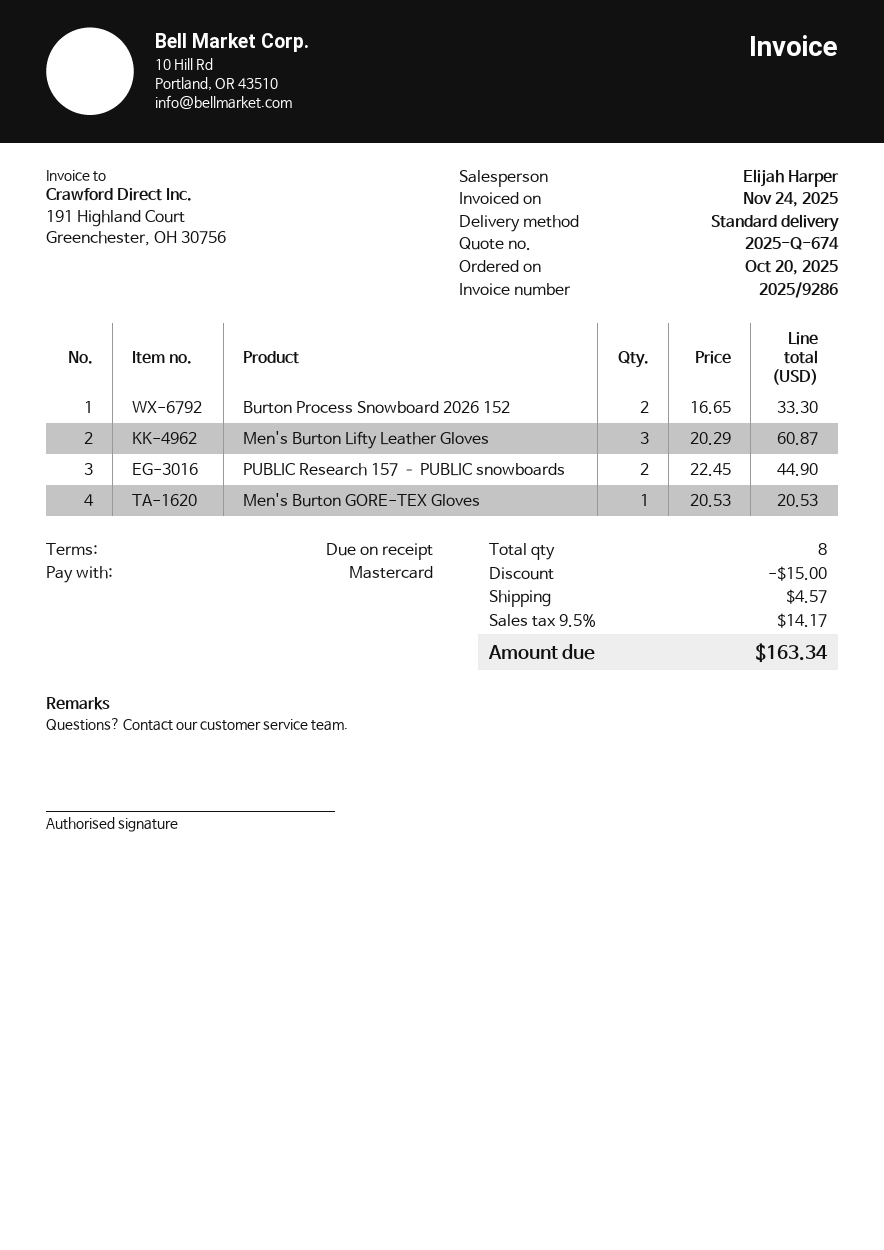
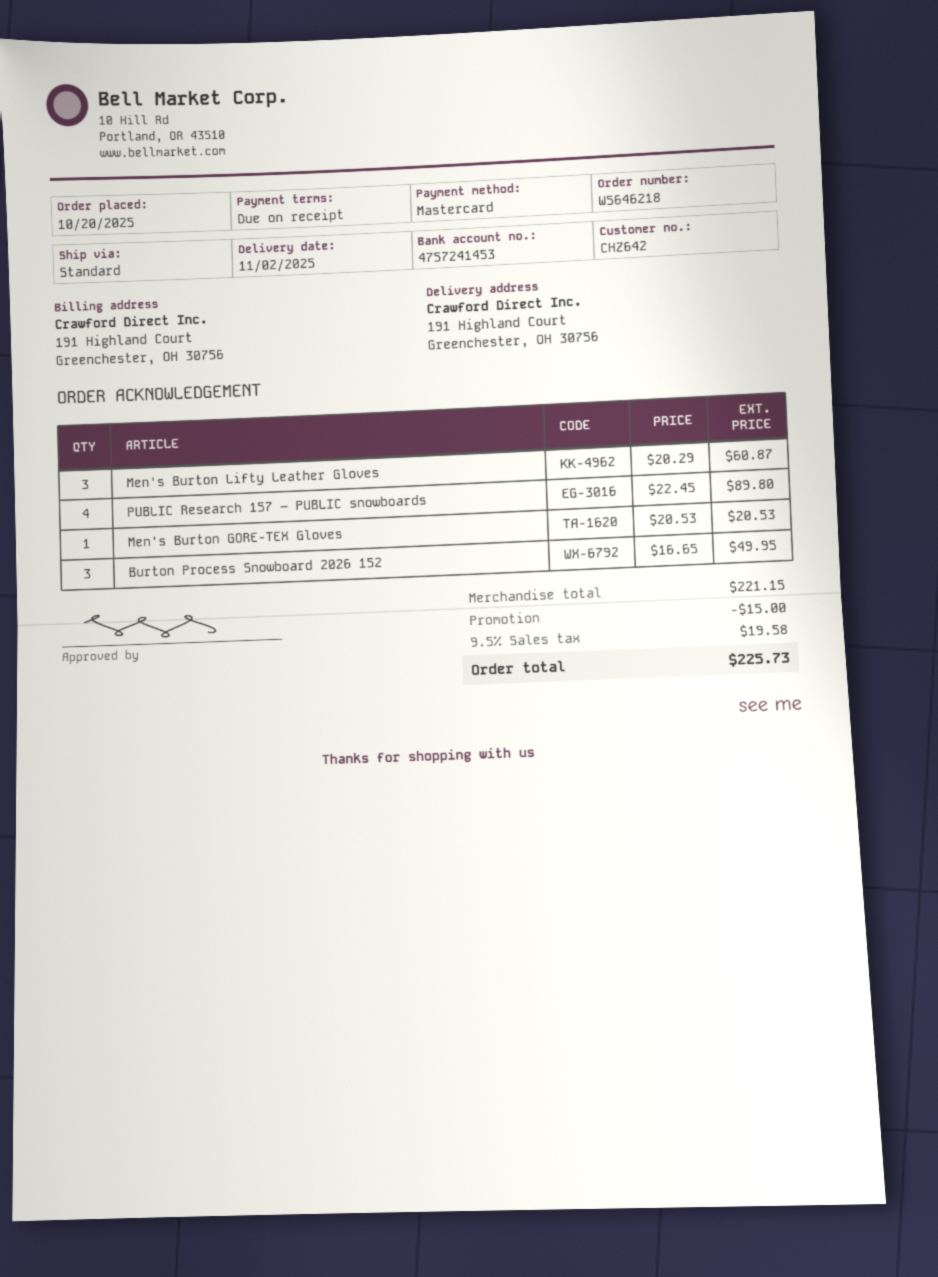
Burton Process Snowboard 2026 152: 2 x 16.65 = 33.30 -> 3 x 16.65 = 49.95
PUBLIC Research 157 – PUBLIC snowboards: 2 x 22.45 = 44.90 -> 4 x 22.45 = 89.80
shipping: 4.57 -> none
tax: 9.5% = 14.17 -> 9.5% = 19.58
total: 163.34 -> 225.73

